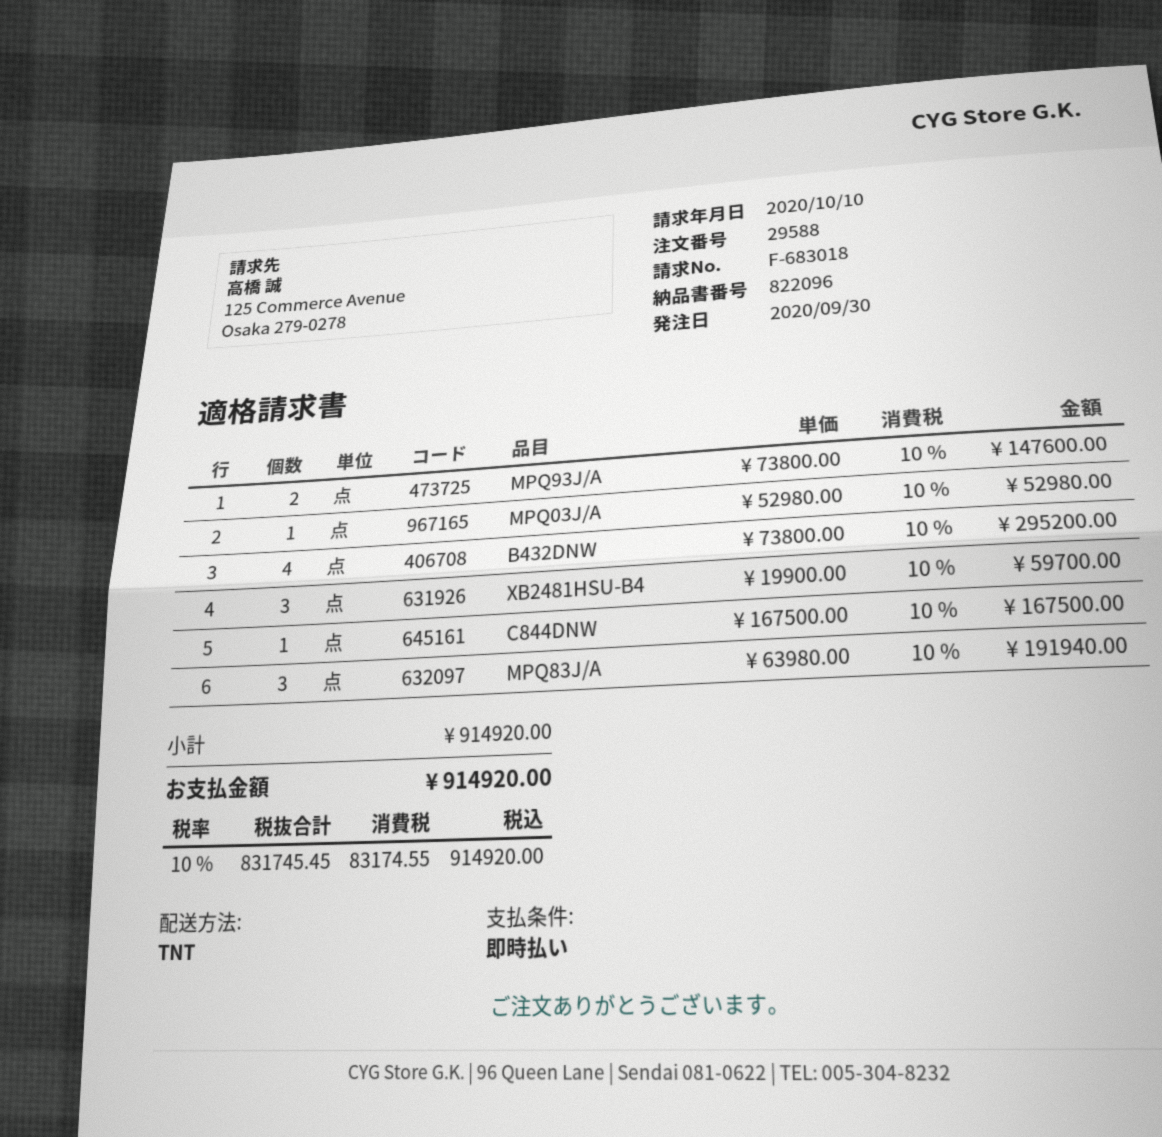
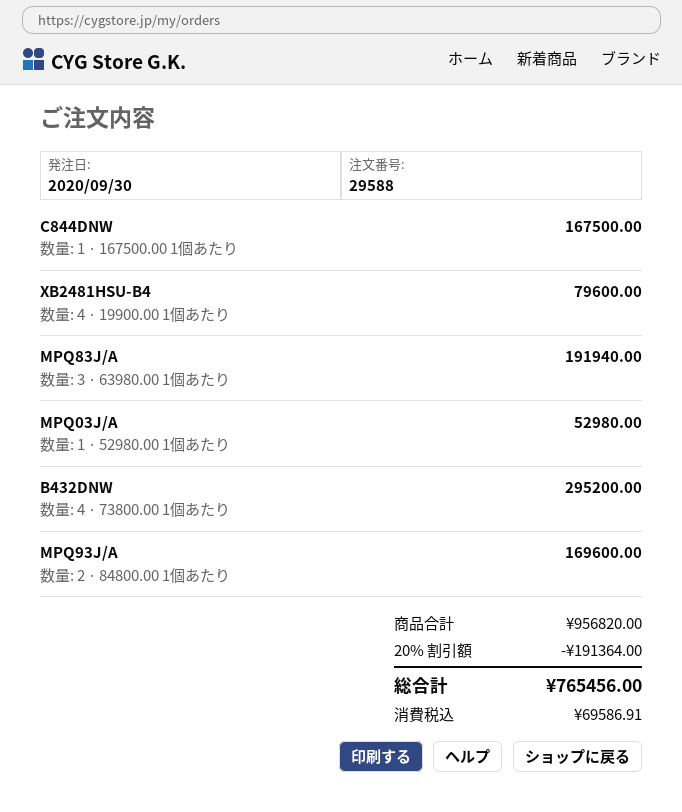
MPQ93J/A: 2 x 73800.00 = 147600.00 -> 2 x 84800.00 = 169600.00
XB2481HSU-B4: 3 x 19900.00 = 59700.00 -> 4 x 19900.00 = 79600.00
subtotal: 914920.00 -> 956820.00
discount: none -> 20% = 191364.00
tax: 83174.55 -> 69586.91
total: 914920.00 -> 765456.00

